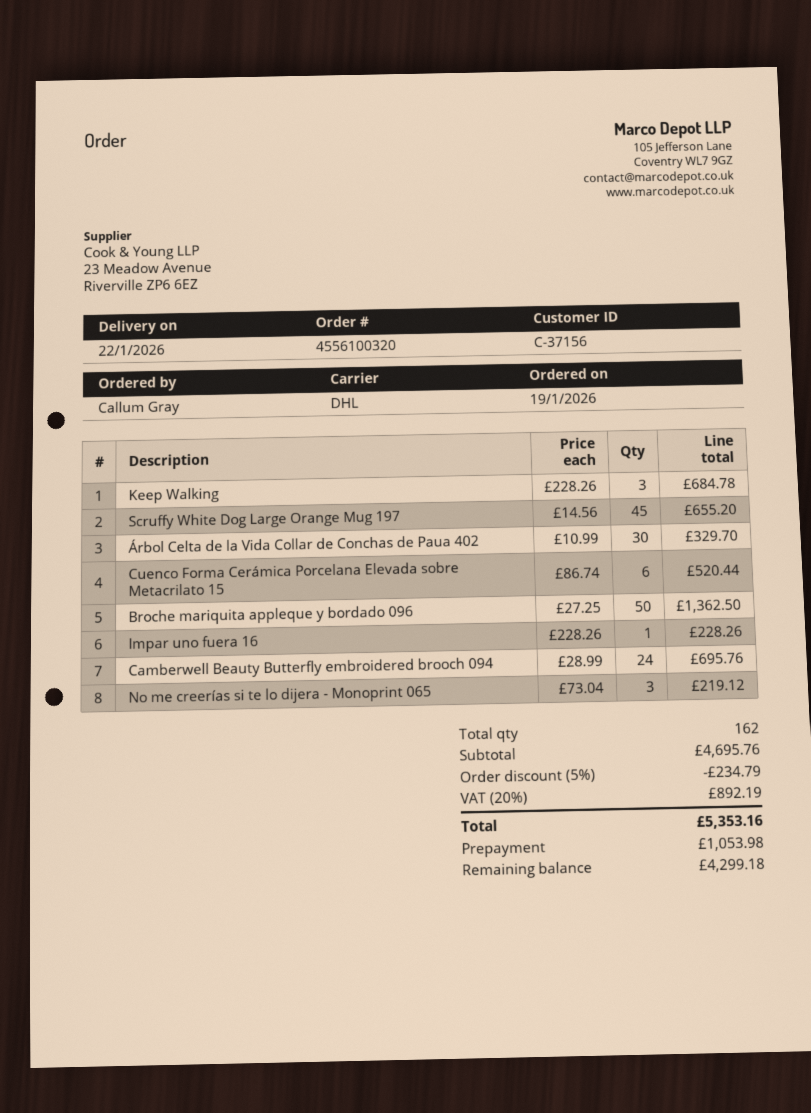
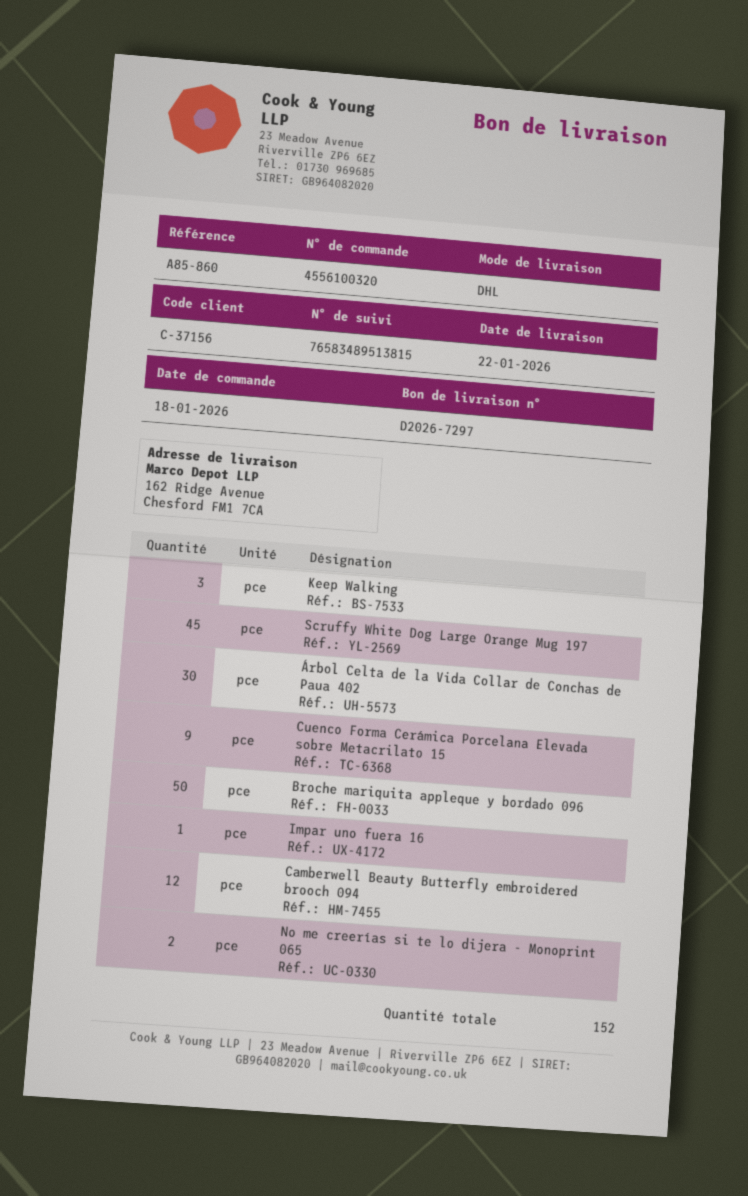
order date: 2026-01-19 -> 2026-01-18
Cuenco Forma Cerámica Porcelana Elevada sobre Metacrilato 15: 6 -> 9
Camberwell Beauty Butterfly embroidered brooch 094: 24 -> 12
No me creerías si te lo dijera - Monoprint 065: 3 -> 2
total quantity: 162 -> 152

